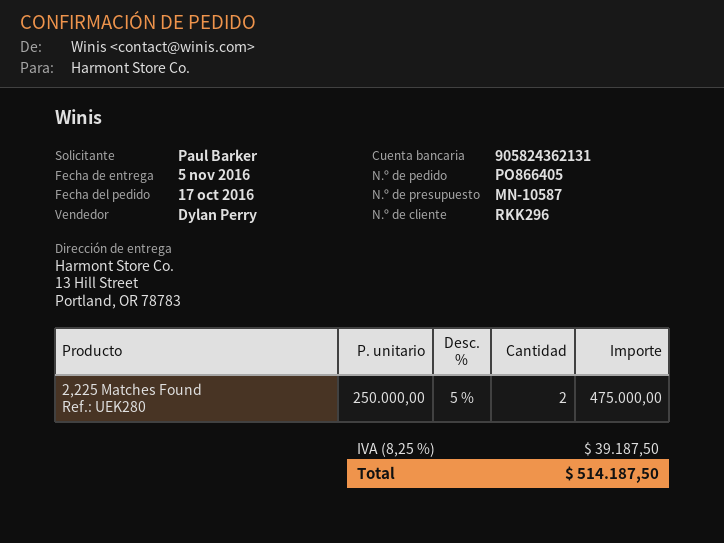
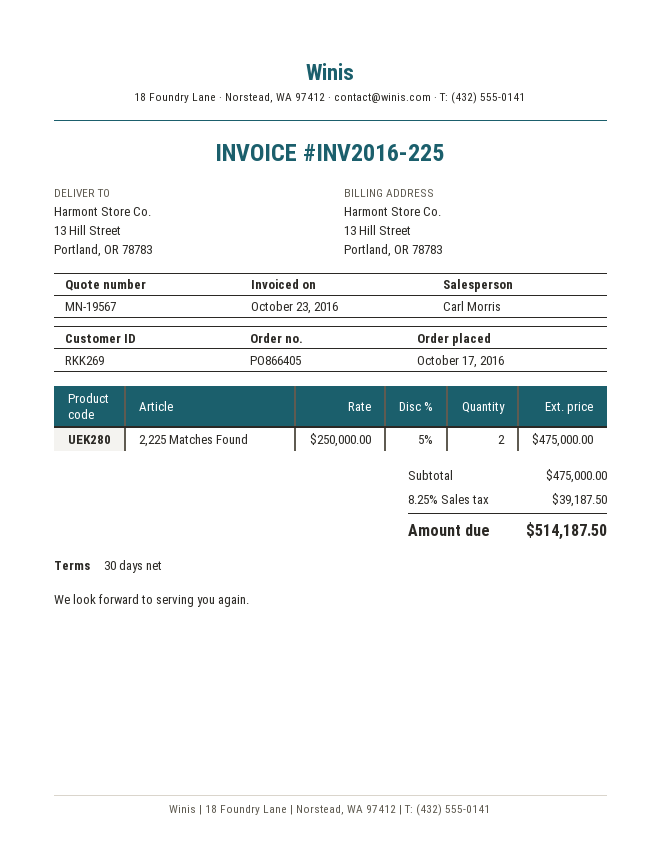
quote number: MN-10587 -> MN-19567
customer number: RKK296 -> RKK269
sales rep: Dylan Perry -> Carl Morris

